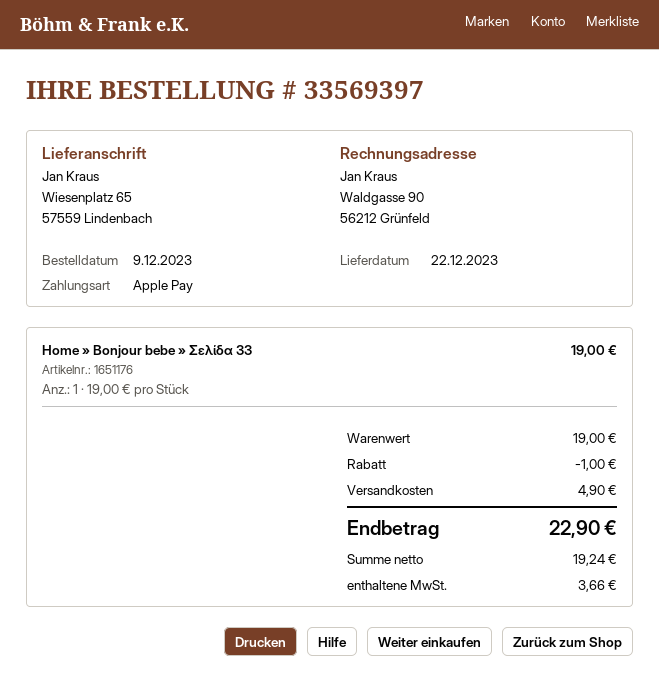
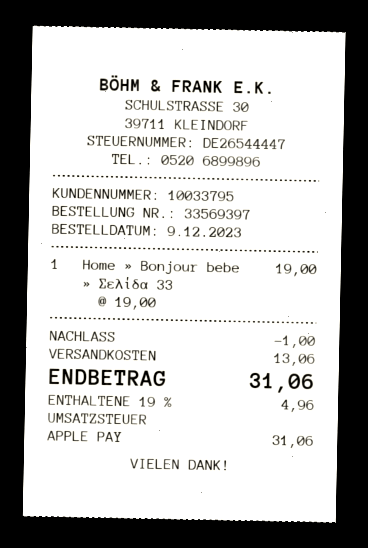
shipping: 4.90 -> 13.06
tax: 3.66 -> 4.96
total: 22.90 -> 31.06

